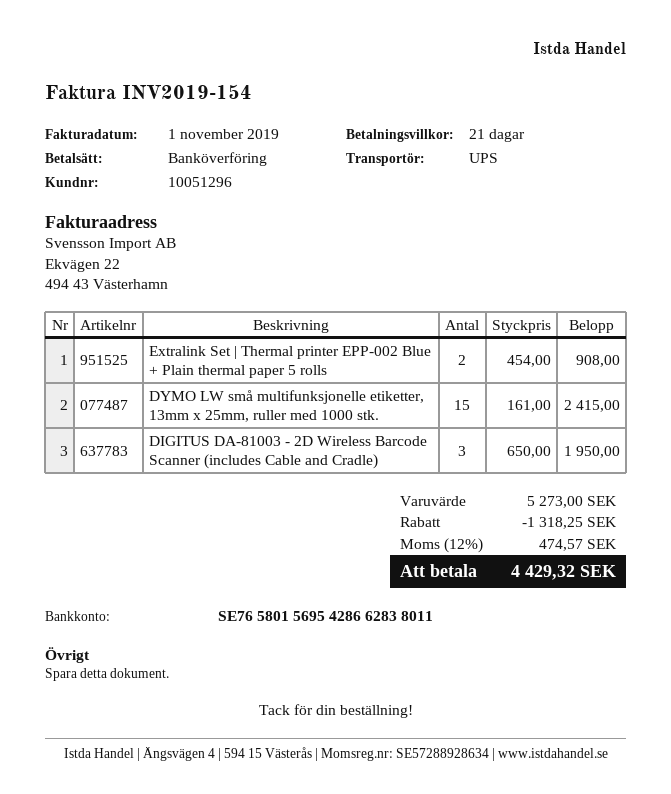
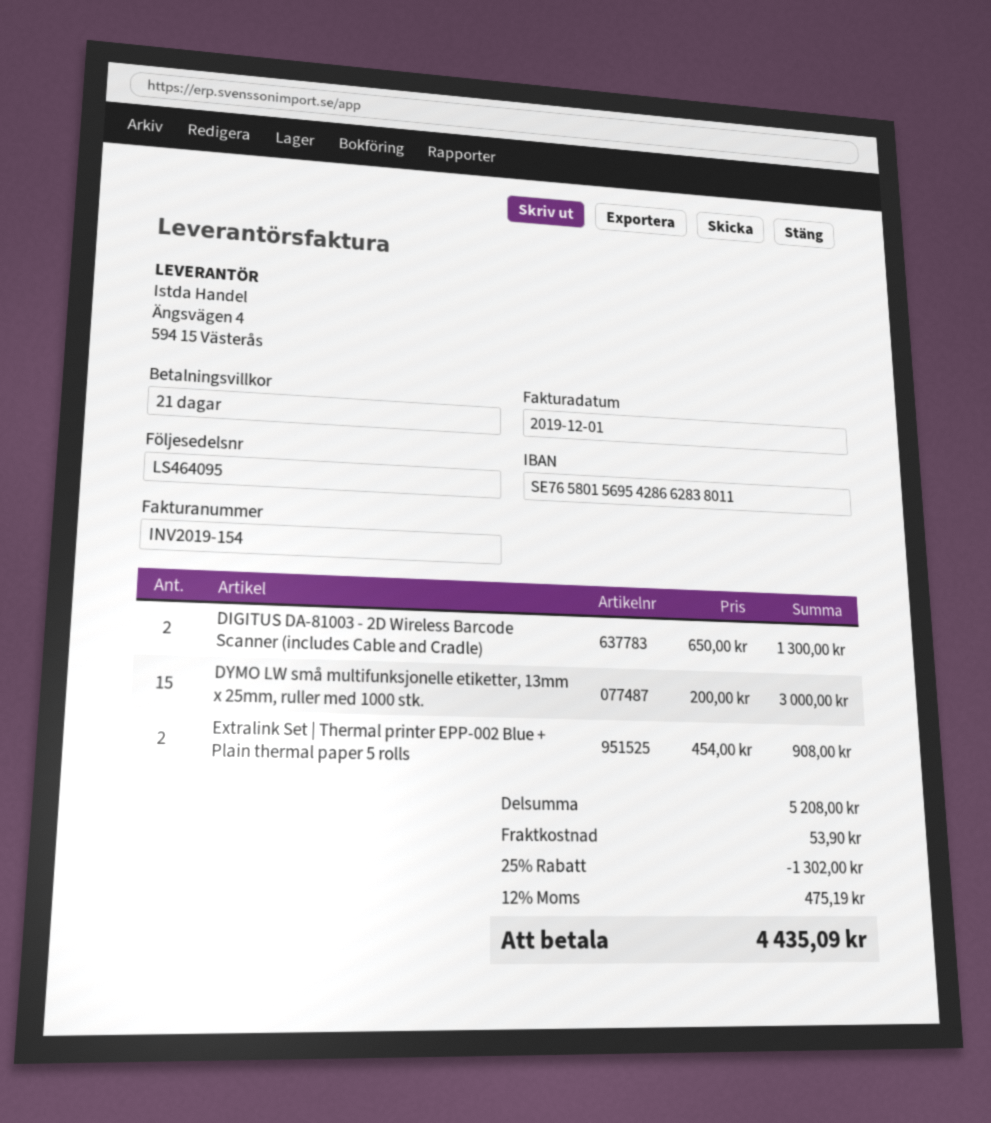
invoice date: 2019-11-01 -> 2019-12-01
DYMO LW små multifunksjonelle etiketter, 13mm x 25mm, ruller med 1000 stk.: 15 x 161.00 = 2415.00 -> 15 x 200.00 = 3000.00
DIGITUS DA-81003 - 2D Wireless Barcode Scanner (includes Cable and Cradle): 3 x 650.00 = 1950.00 -> 2 x 650.00 = 1300.00
subtotal: 5273.00 -> 5208.00
discount: 1318.25 -> 1302.00
shipping: none -> 53.90
tax: 12% = 474.57 -> 12% = 475.19
total: 4429.32 -> 4435.09

